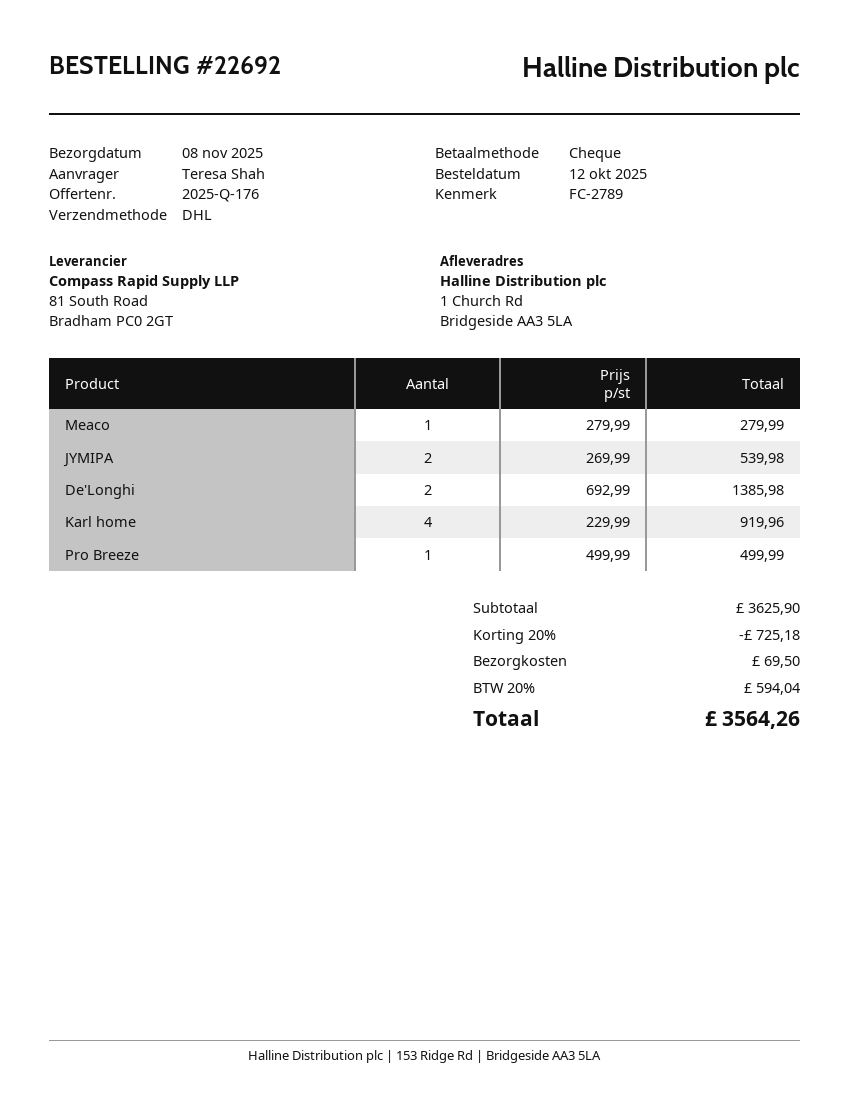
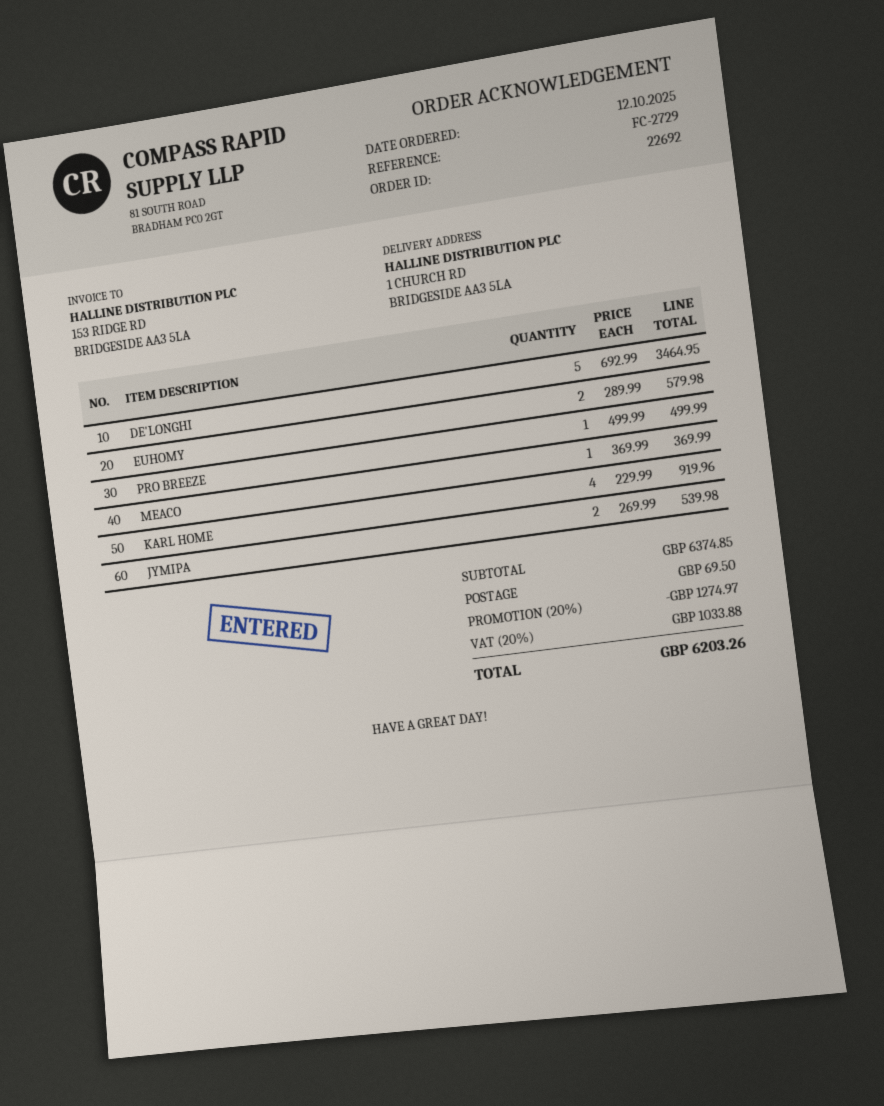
reference: FC-2789 -> FC-2729
Meaco: 1 x 279.99 = 279.99 -> 1 x 369.99 = 369.99
De'Longhi: 2 x 692.99 = 1385.98 -> 5 x 692.99 = 3464.95
EUHOMY: none -> 2 x 289.99 = 579.98
subtotal: 3625.90 -> 6374.85
discount: 20% = 725.18 -> 20% = 1274.97
tax: 20% = 594.04 -> 20% = 1033.88
total: 3564.26 -> 6203.26

